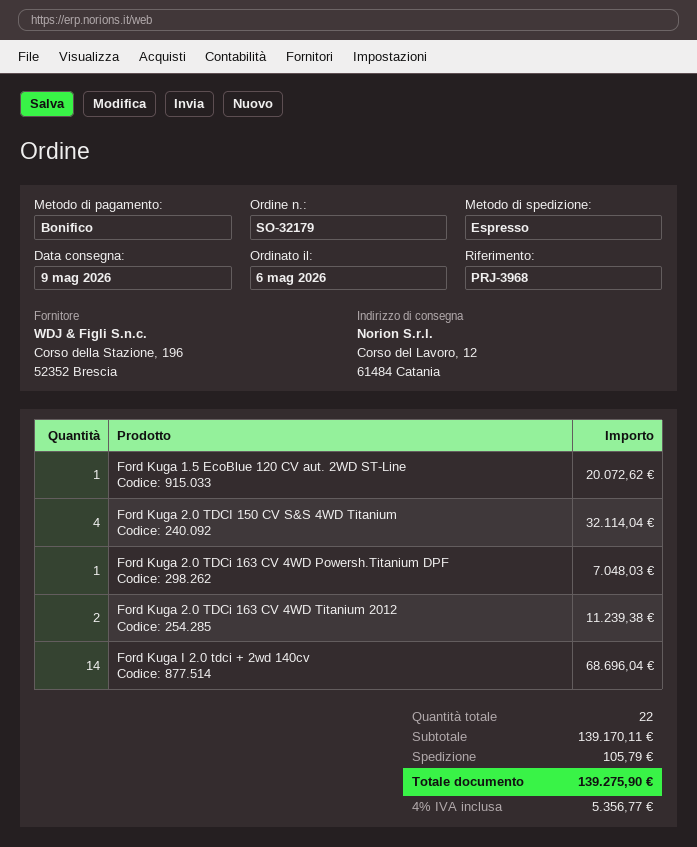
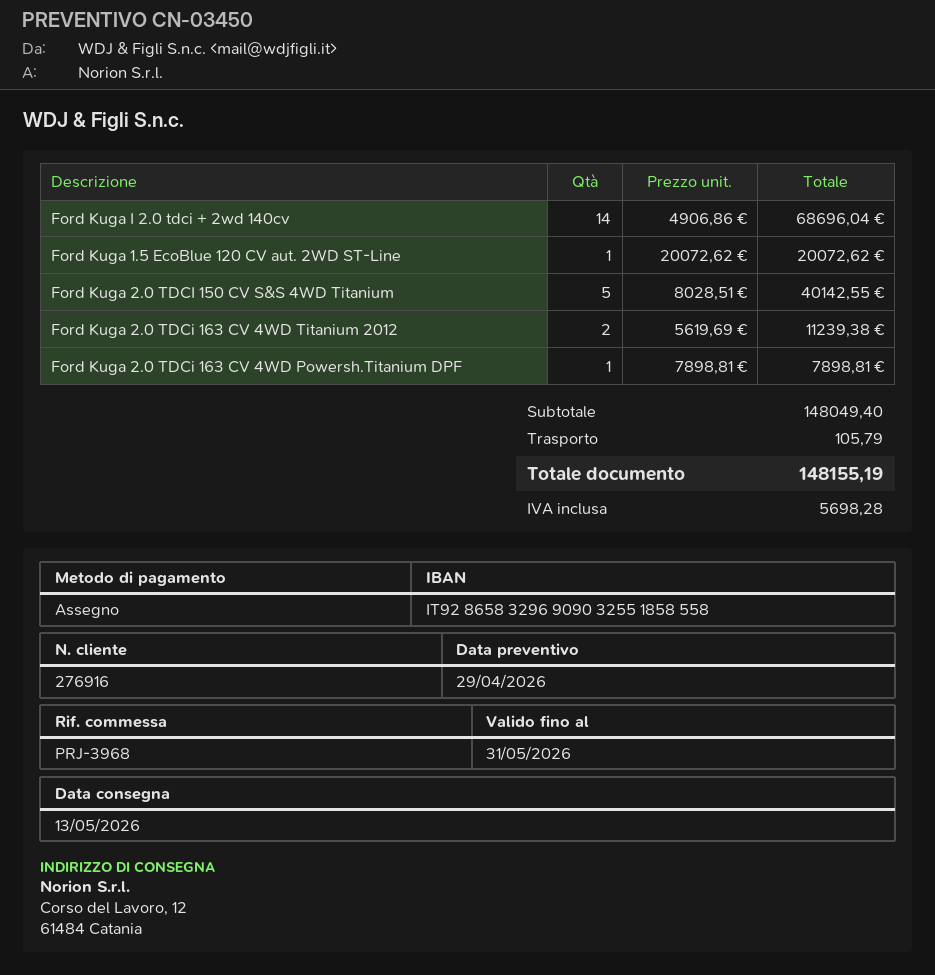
delivery date: 2026-05-09 -> 2026-05-13
payment method: bank transfer -> cheque
Ford Kuga 2.0 TDCI 150 CV S&S 4WD Titanium: 4 for 32114.04 -> 5 for 40142.55
Ford Kuga 2.0 TDCi 163 CV 4WD Powersh.Titanium DPF: 1 for 7048.03 -> 1 for 7898.81
subtotal: 139170.11 -> 148049.40
tax: 5356.77 -> 5698.28
total: 139275.90 -> 148155.19

